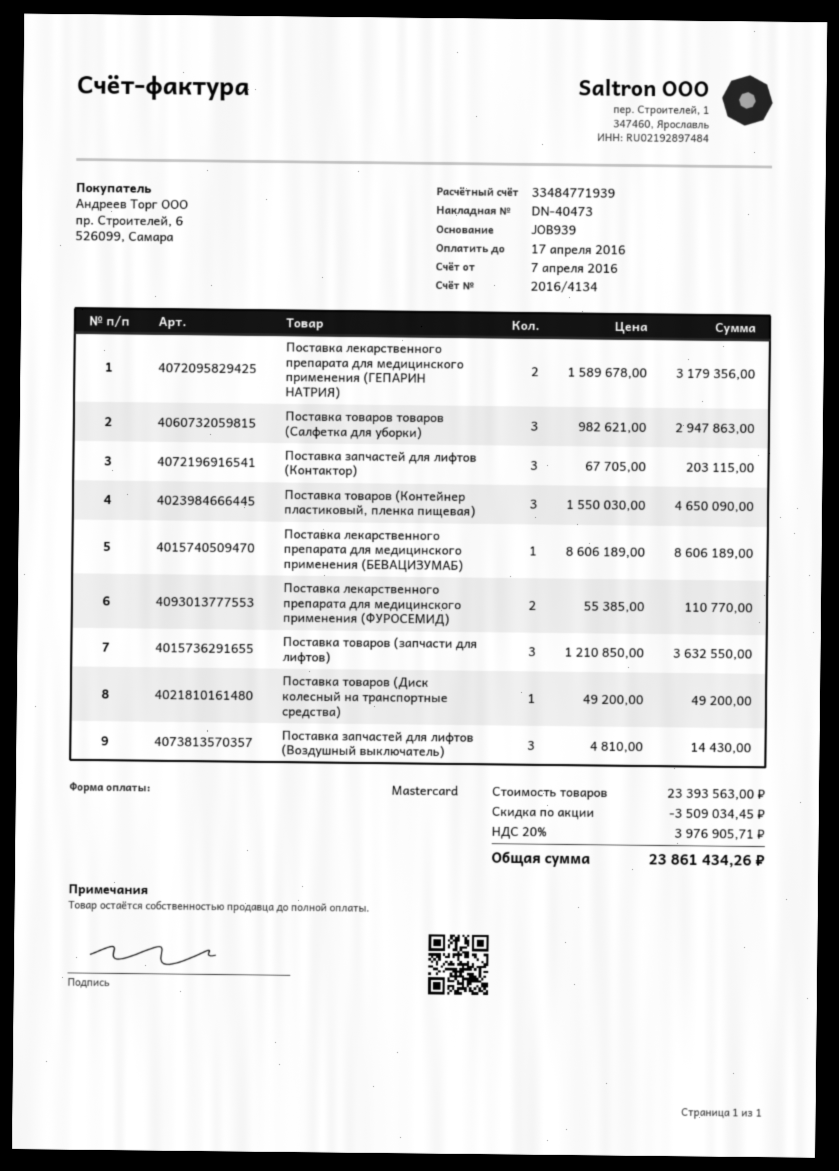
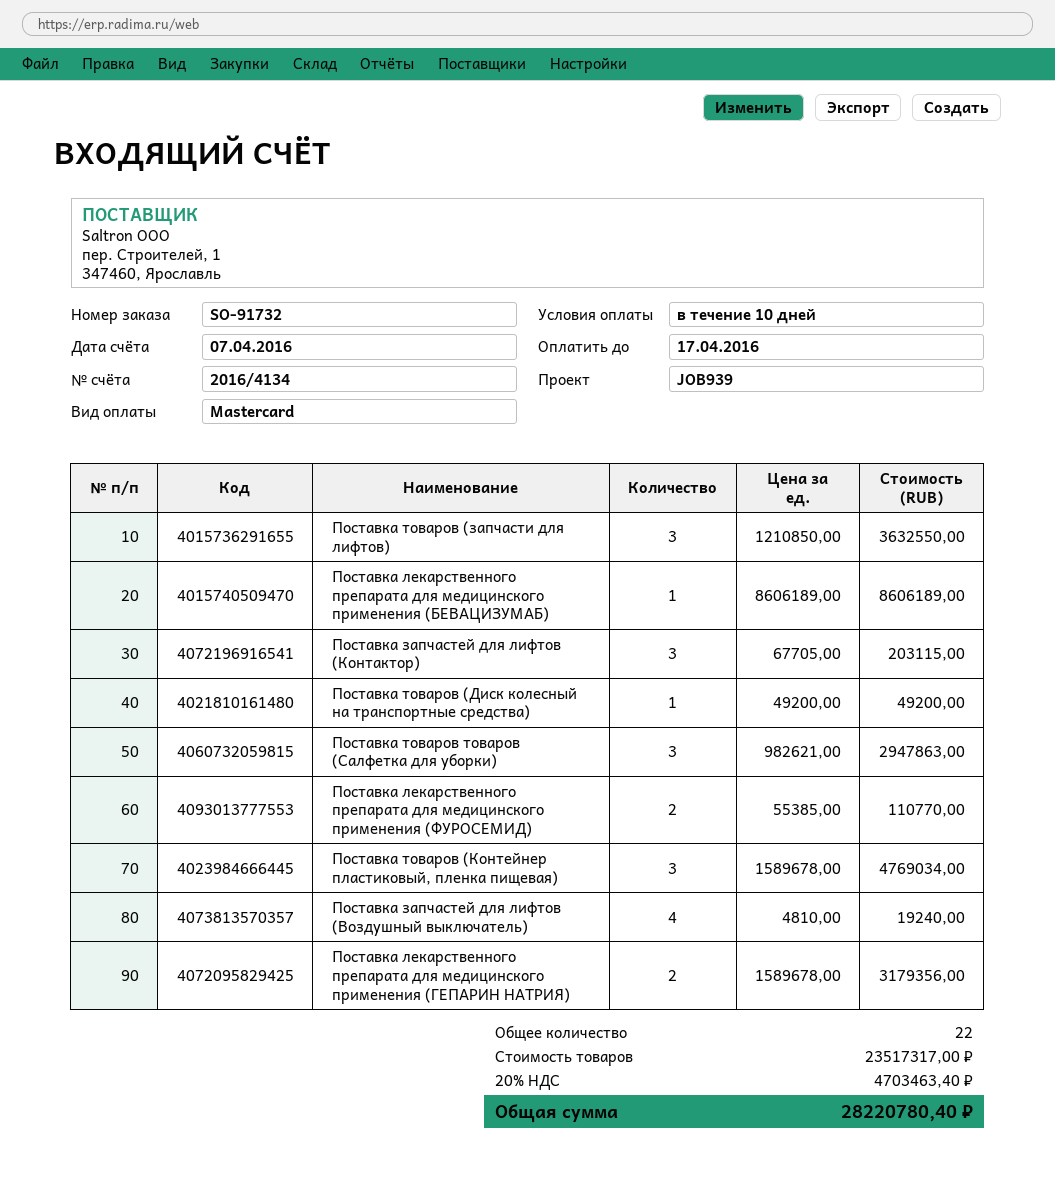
Поставка товаров (Контейнер пластиковый, пленка пищевая): 3 x 1550030.00 = 4650090.00 -> 3 x 1589678.00 = 4769034.00
Поставка запчастей для лифтов (Воздушный выключатель): 3 x 4810.00 = 14430.00 -> 4 x 4810.00 = 19240.00
subtotal: 23393563.00 -> 23517317.00
discount: 3509034.45 -> none
tax: 20% = 3976905.71 -> 20% = 4703463.40
total: 23861434.26 -> 28220780.40

